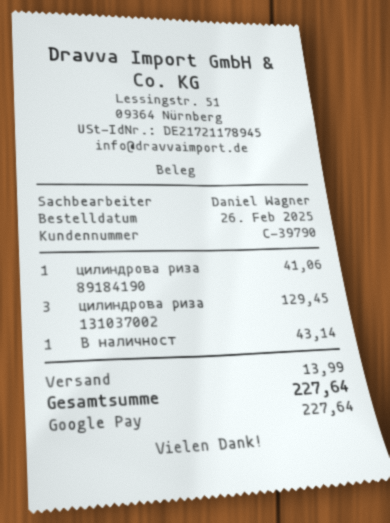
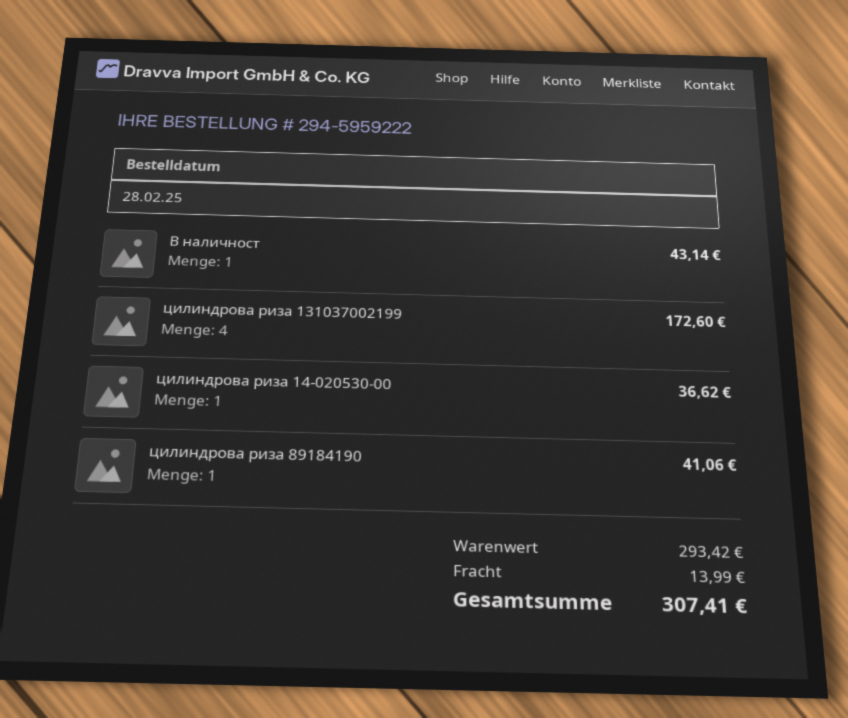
order date: 2025-02-26 -> 2025-02-28
цилиндрова риза 131037002: 3 for 129.45 -> 4 for 172.60
цилиндрова риза 14-020530-00: none -> 1 for 36.62
total: 227.64 -> 307.41

